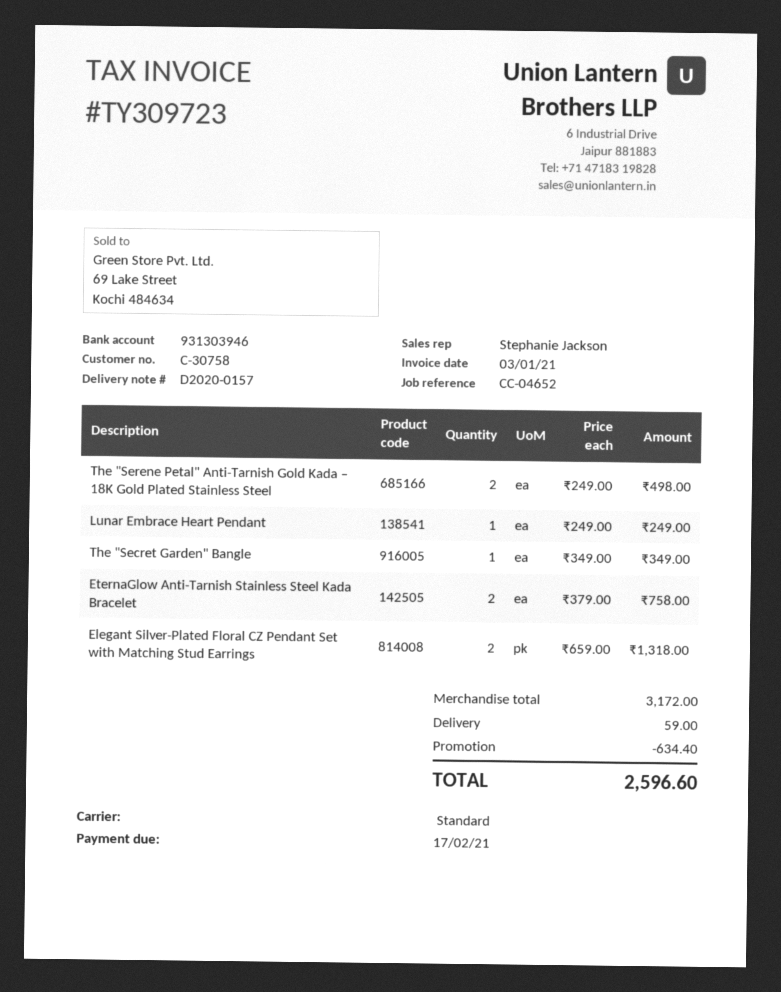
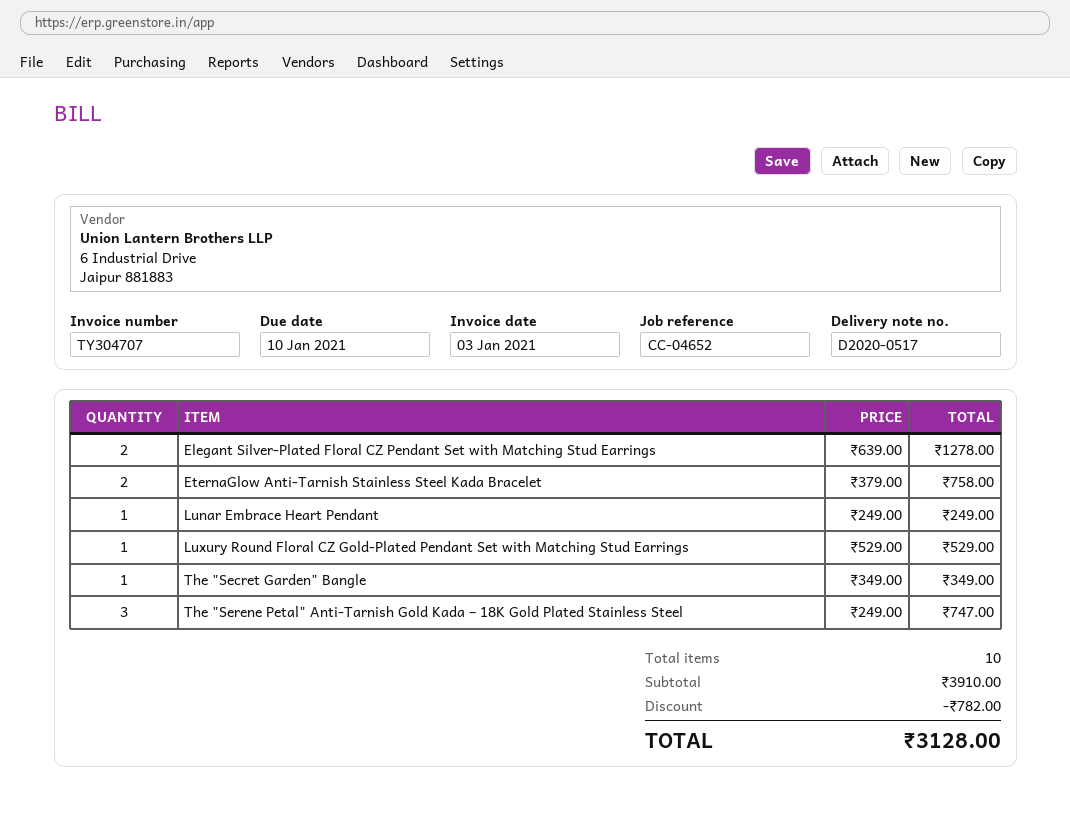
delivery note number: D2020-0157 -> D2020-0517
invoice number: TY309723 -> TY304707
due date: 2021-02-17 -> 2021-01-10
The "Serene Petal" Anti-Tarnish Gold Kada – 18K Gold Plated Stainless Steel: 2 x 249.00 = 498.00 -> 3 x 249.00 = 747.00
Elegant Silver-Plated Floral CZ Pendant Set with Matching Stud Earrings: 2 x 659.00 = 1318.00 -> 2 x 639.00 = 1278.00
Luxury Round Floral CZ Gold-Plated Pendant Set with Matching Stud Earrings: none -> 1 x 529.00 = 529.00
subtotal: 3172.00 -> 3910.00
discount: 634.40 -> 782.00
shipping: 59.00 -> none
total: 2596.60 -> 3128.00

